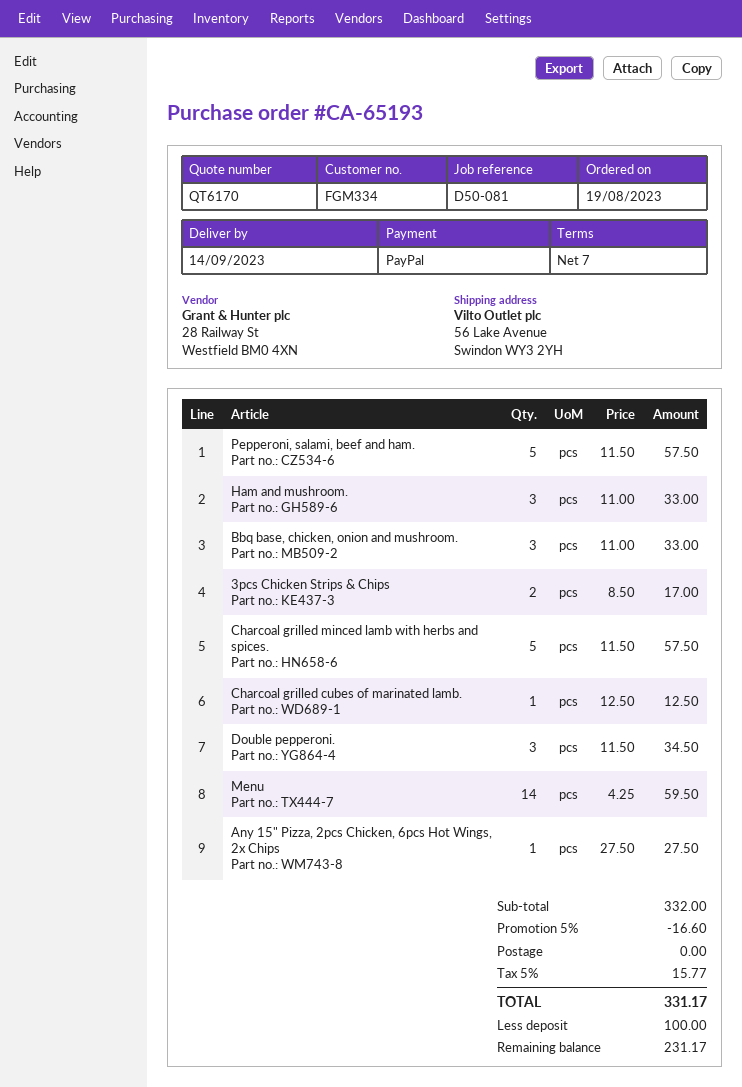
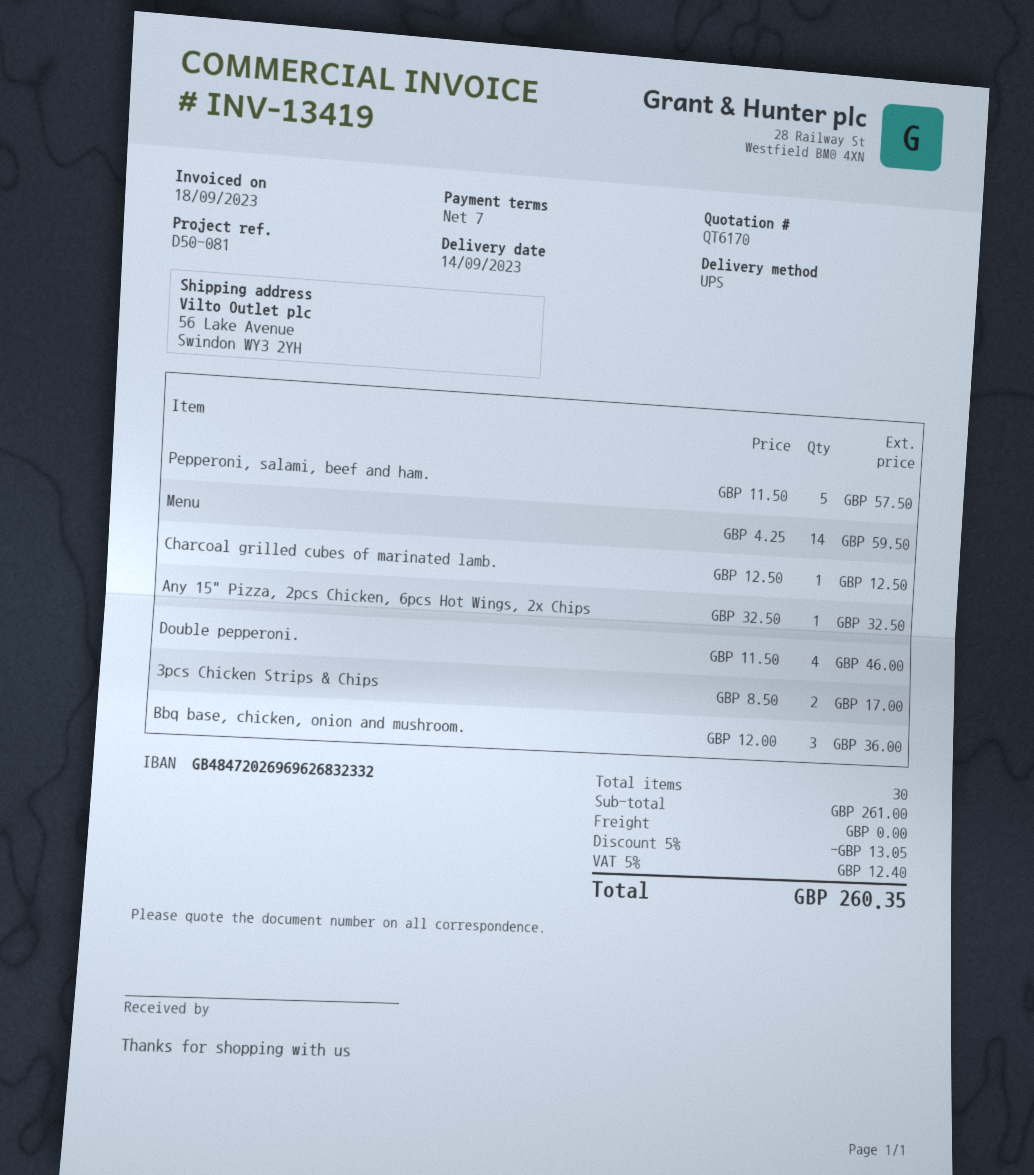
Ham and mushroom.: 3 x 11.00 = 33.00 -> none
Bbq base, chicken, onion and mushroom.: 3 x 11.00 = 33.00 -> 3 x 12.00 = 36.00
Charcoal grilled minced lamb with herbs and spices.: 5 x 11.50 = 57.50 -> none
Double pepperoni.: 3 x 11.50 = 34.50 -> 4 x 11.50 = 46.00
Any 15" Pizza, 2pcs Chicken, 6pcs Hot Wings, 2x Chips: 1 x 27.50 = 27.50 -> 1 x 32.50 = 32.50
subtotal: 332.00 -> 261.00
discount: 5% = 16.60 -> 5% = 13.05
tax: 5% = 15.77 -> 5% = 12.40
total: 331.17 -> 260.35

